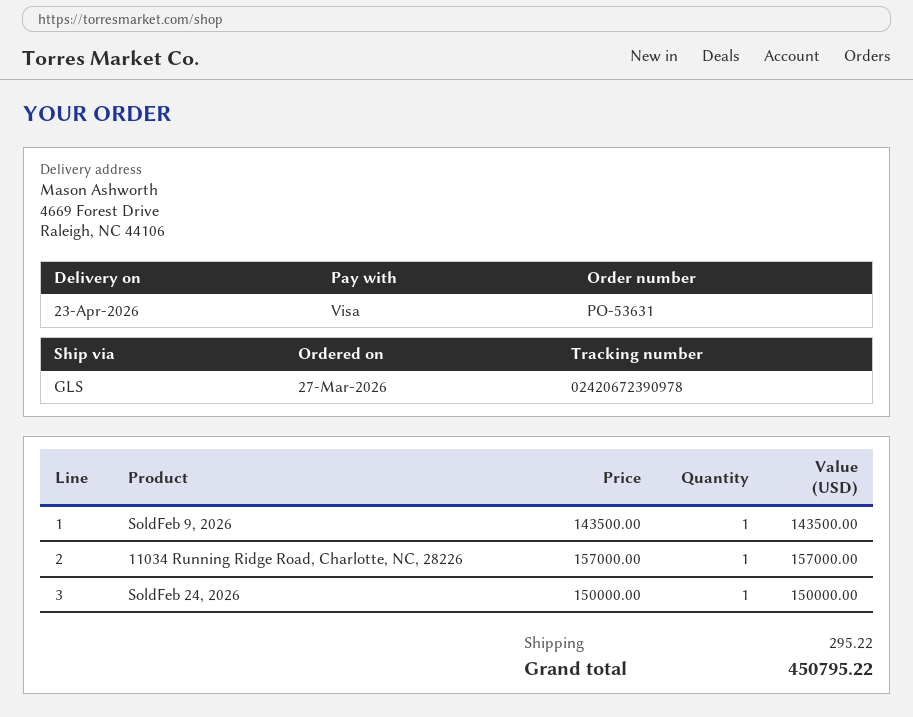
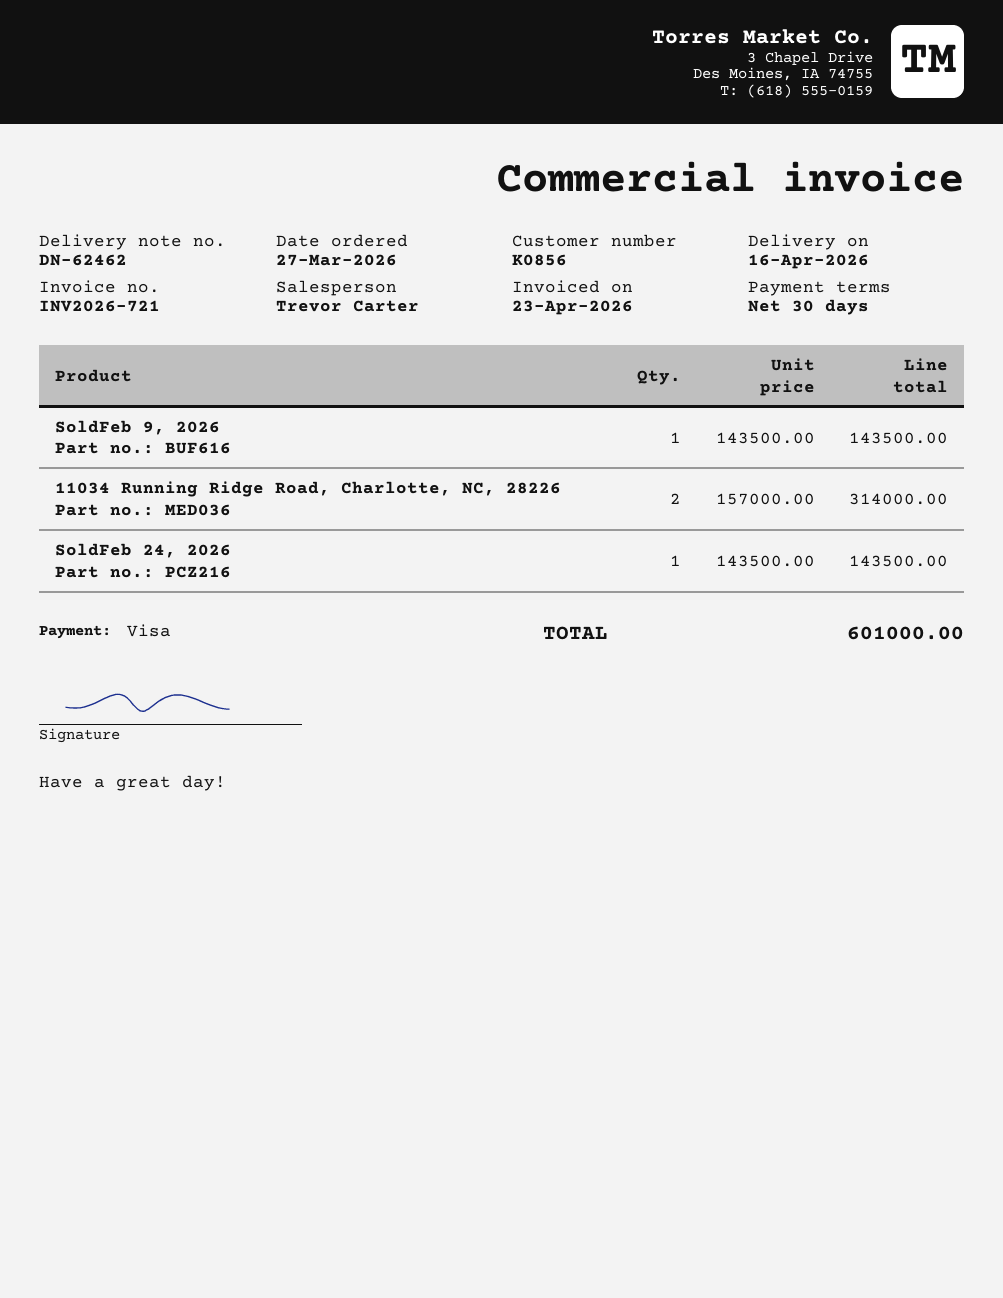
delivery date: 2026-04-23 -> 2026-04-16
11034 Running Ridge Road, Charlotte, NC, 28226: 1 x 157000.00 = 157000.00 -> 2 x 157000.00 = 314000.00
SoldFeb 24, 2026: 1 x 150000.00 = 150000.00 -> 1 x 143500.00 = 143500.00
shipping: 295.22 -> none
total: 450795.22 -> 601000.00

